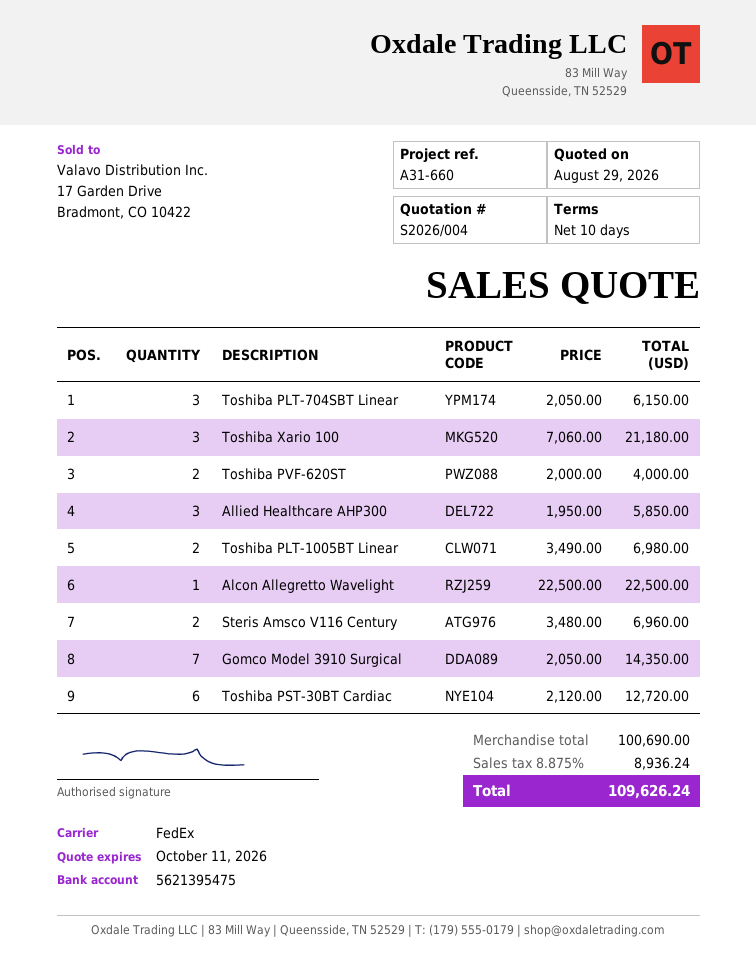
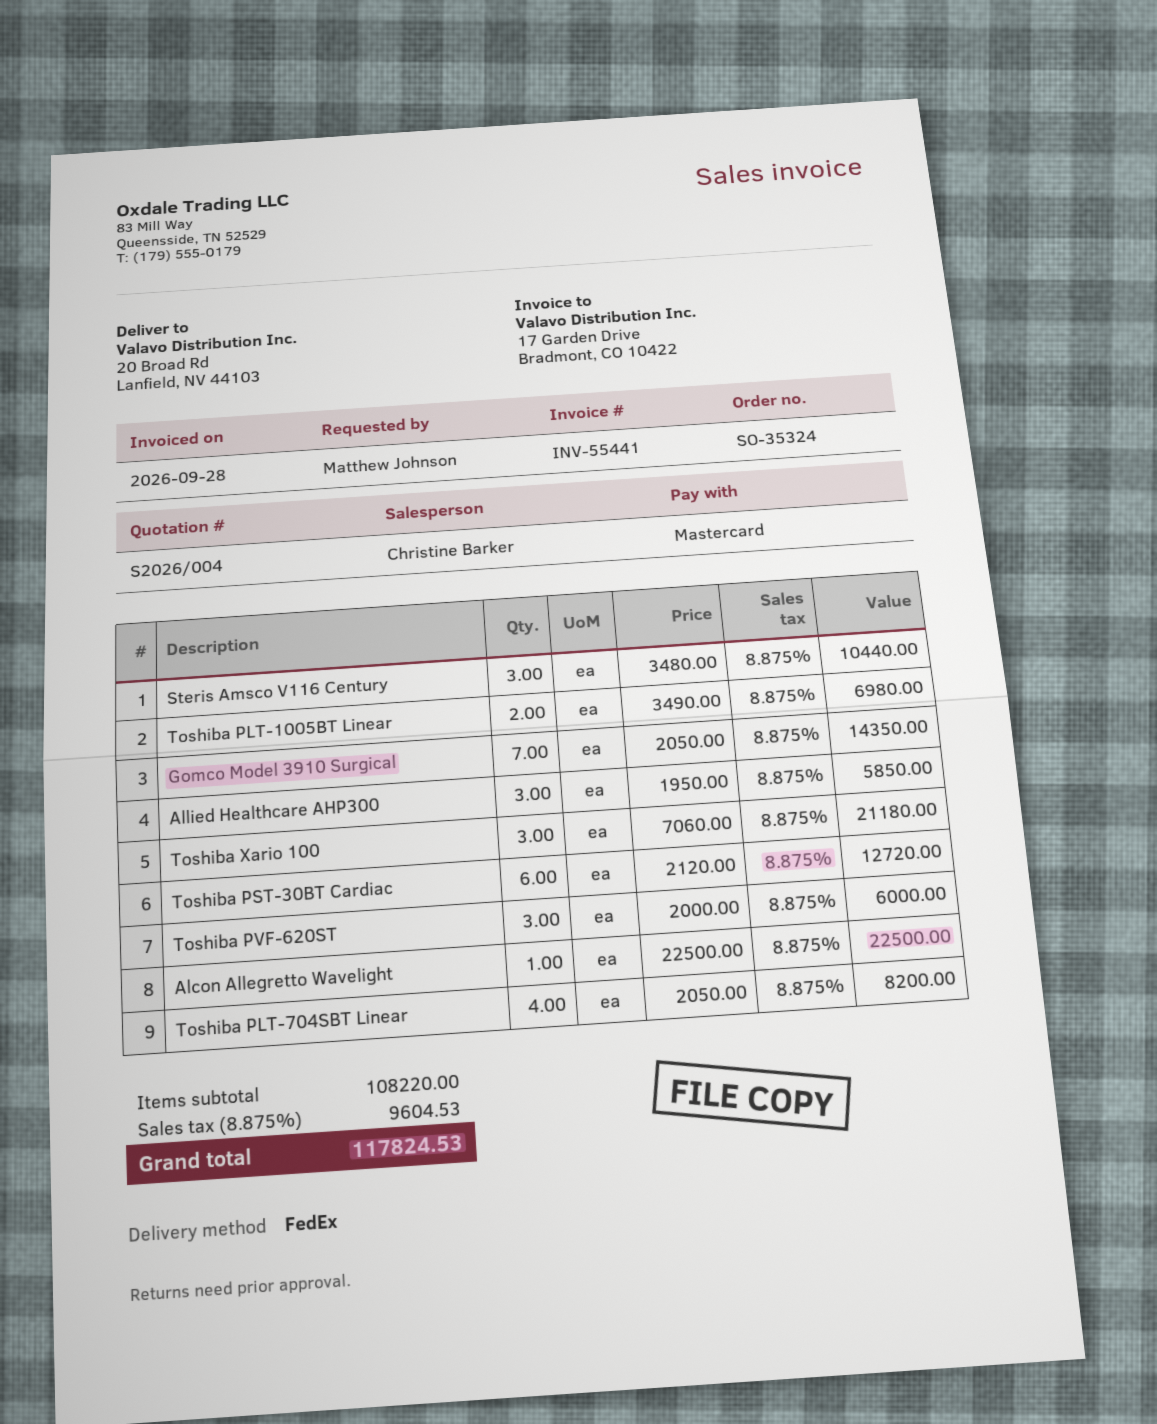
Toshiba PLT-704SBT Linear: 3 x 2050.00 = 6150.00 -> 4 x 2050.00 = 8200.00
Toshiba PVF-620ST: 2 x 2000.00 = 4000.00 -> 3 x 2000.00 = 6000.00
Steris Amsco V116 Century: 2 x 3480.00 = 6960.00 -> 3 x 3480.00 = 10440.00
subtotal: 100690.00 -> 108220.00
tax: 8.875% = 8936.24 -> 8.875% = 9604.53
total: 109626.24 -> 117824.53

